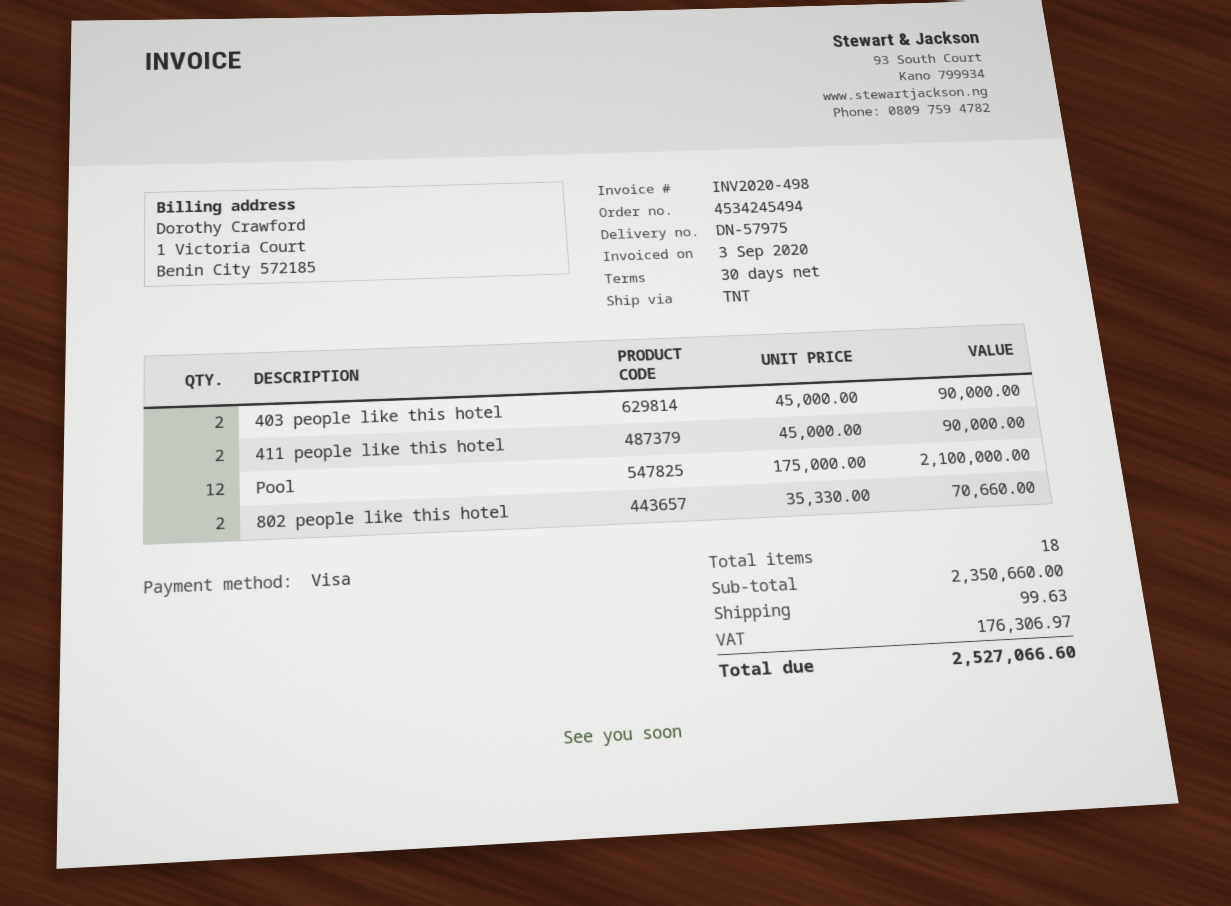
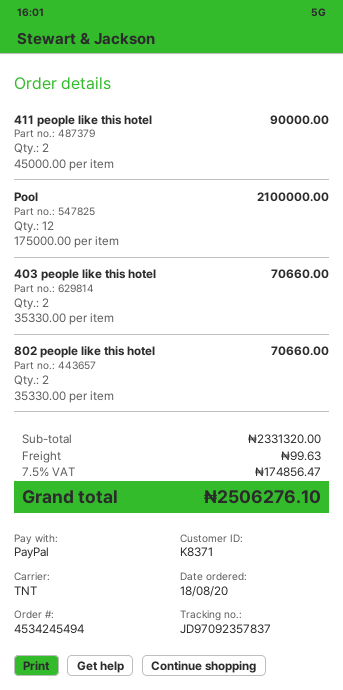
payment method: Visa -> PayPal
403 people like this hotel: 2 x 45000.00 = 90000.00 -> 2 x 35330.00 = 70660.00
subtotal: 2350660.00 -> 2331320.00
tax: 176306.97 -> 174856.47
total: 2527066.60 -> 2506276.10

